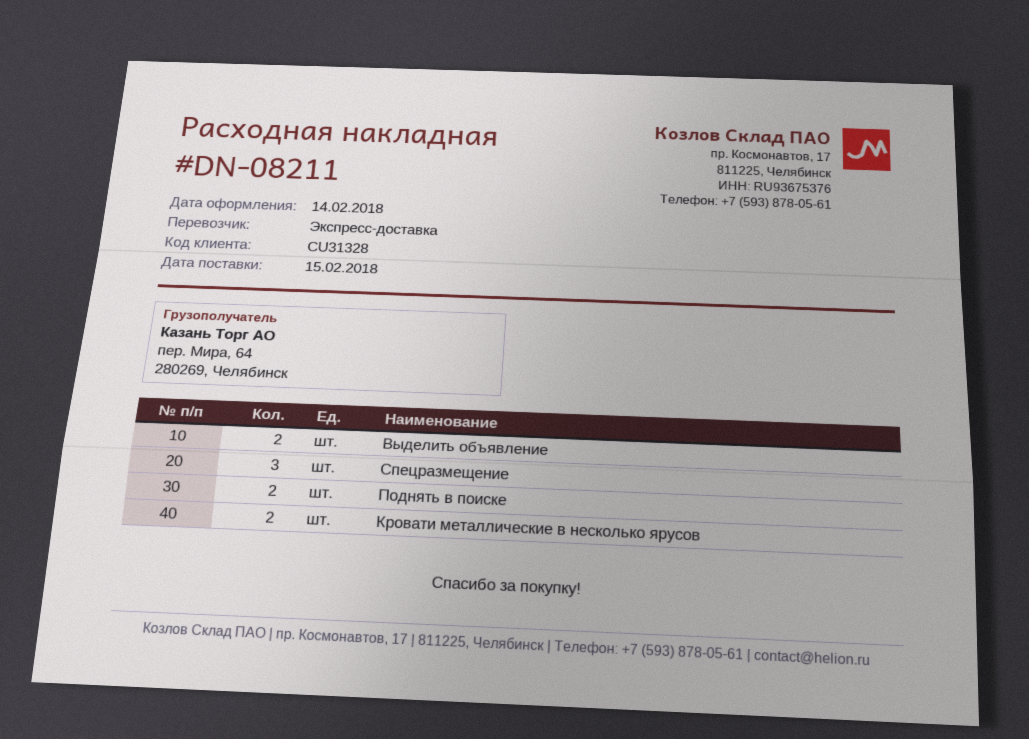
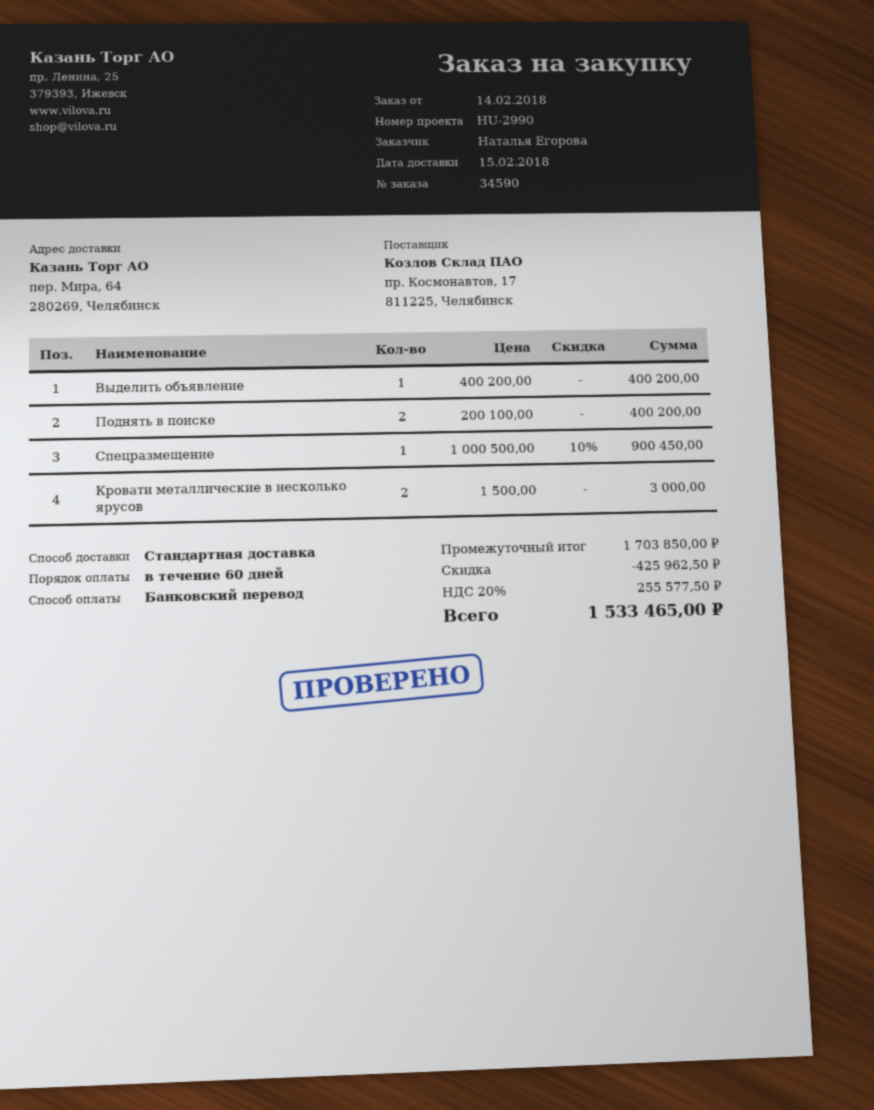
shipping method: express -> standard
Выделить объявление: 2 -> 1
Спецразмещение: 3 -> 1

